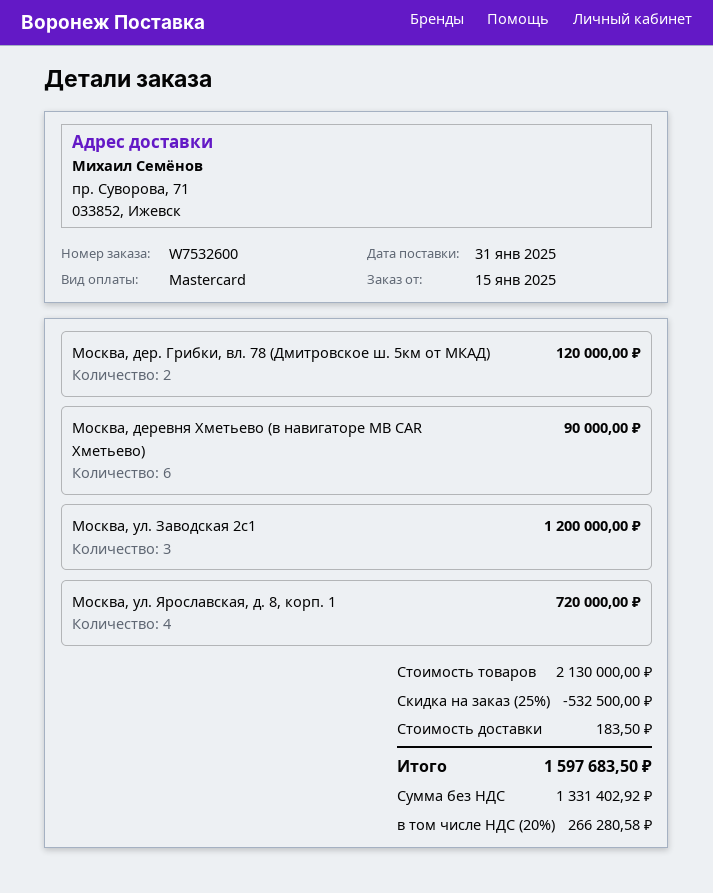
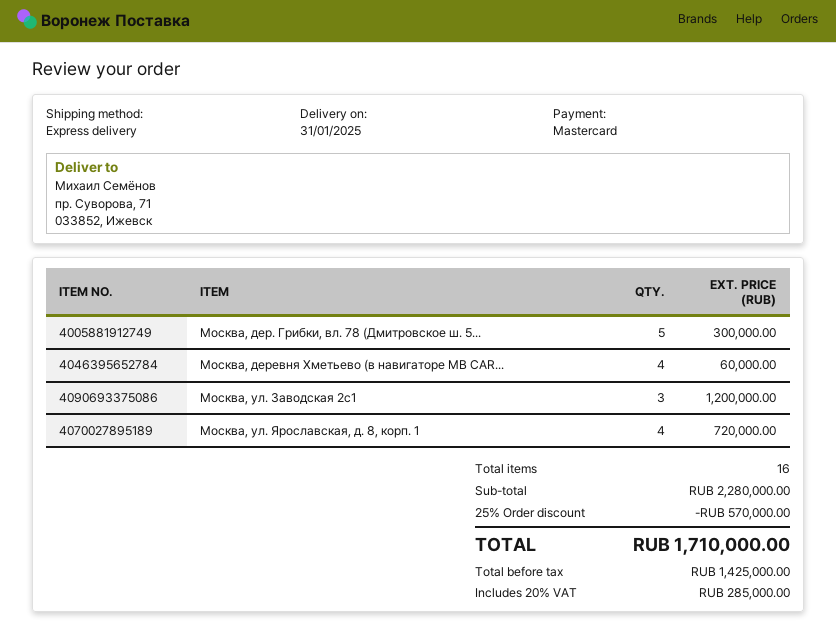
Москва, дер. Грибки, вл. 78 (Дмитровское ш. 5км от МКАД): 2 for 120000.00 -> 5 for 300000.00
Москва, деревня Хметьево (в навигаторе MB CAR Хметьево): 6 for 90000.00 -> 4 for 60000.00
subtotal: 2130000.00 -> 2280000.00
discount: 25% = 532500.00 -> 25% = 570000.00
shipping: 183.50 -> none
net: 1331402.92 -> 1425000.00
tax: 20% = 266280.58 -> 20% = 285000.00
total: 1597683.50 -> 1710000.00

